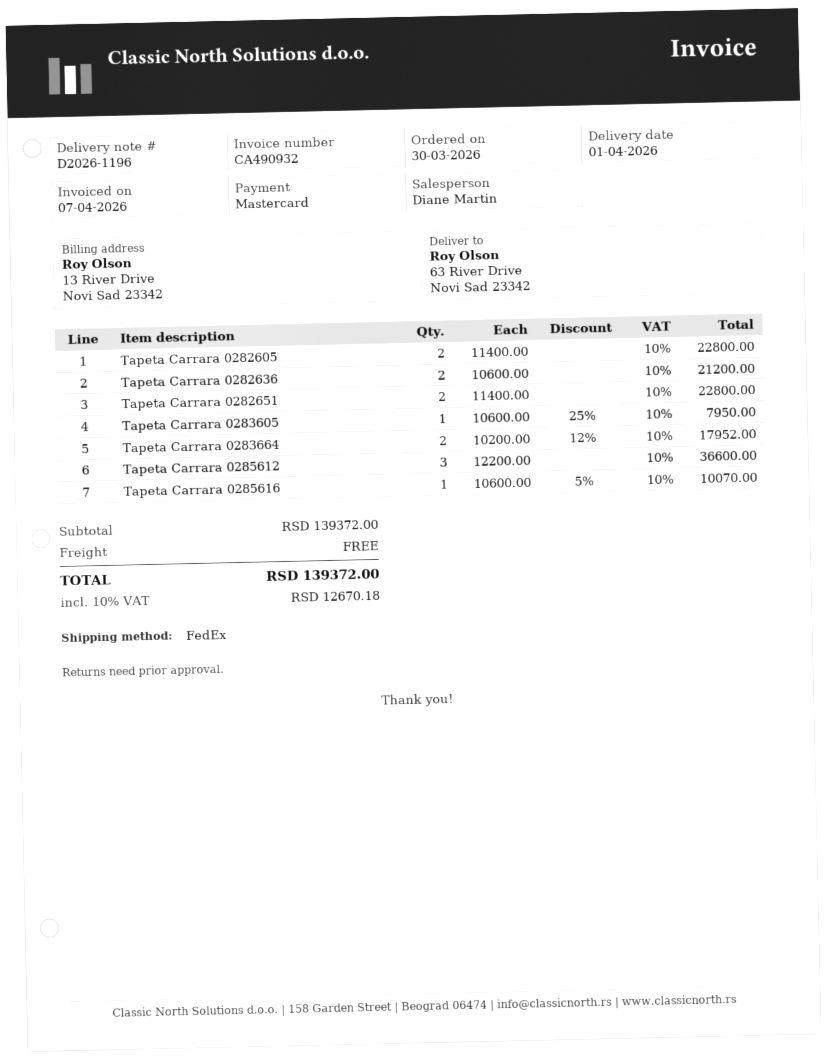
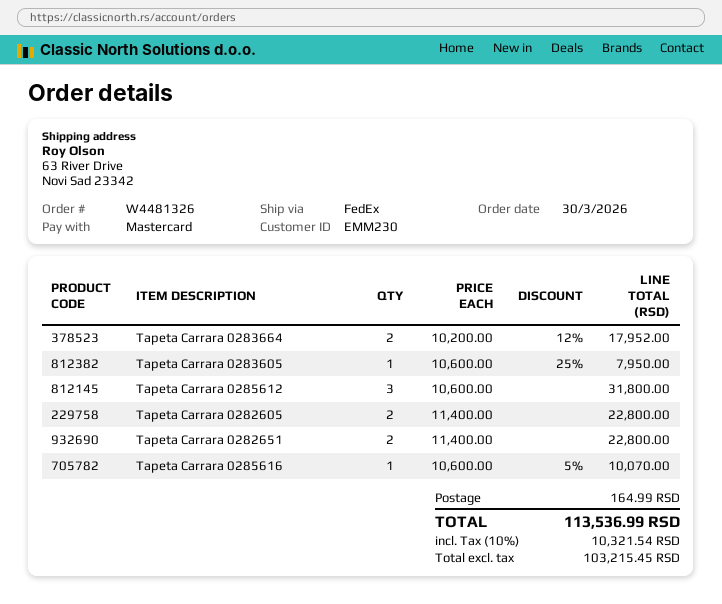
Tapeta Carrara 0282636: 2 x 10600.00 = 21200.00 -> none
Tapeta Carrara 0285612: 3 x 12200.00 = 36600.00 -> 3 x 10600.00 = 31800.00
shipping: 0.00 -> 164.99
tax: 10% = 12670.18 -> 10% = 10321.54
total: 139372.00 -> 113536.99

